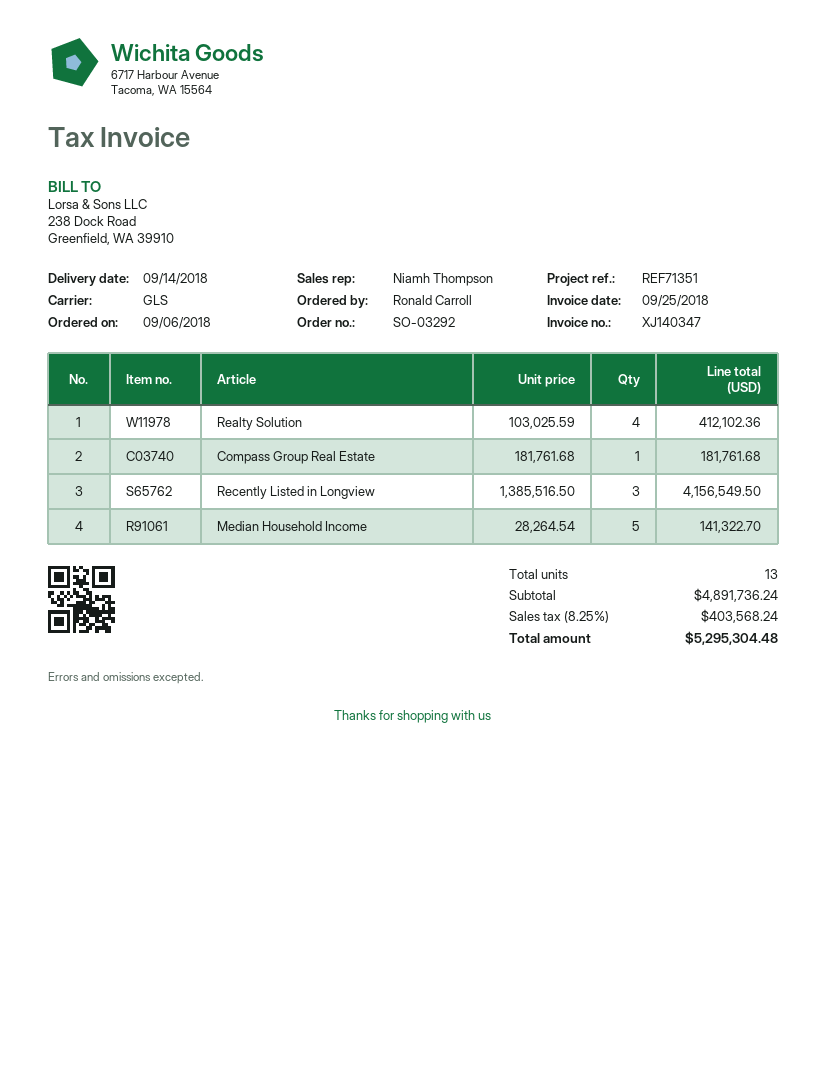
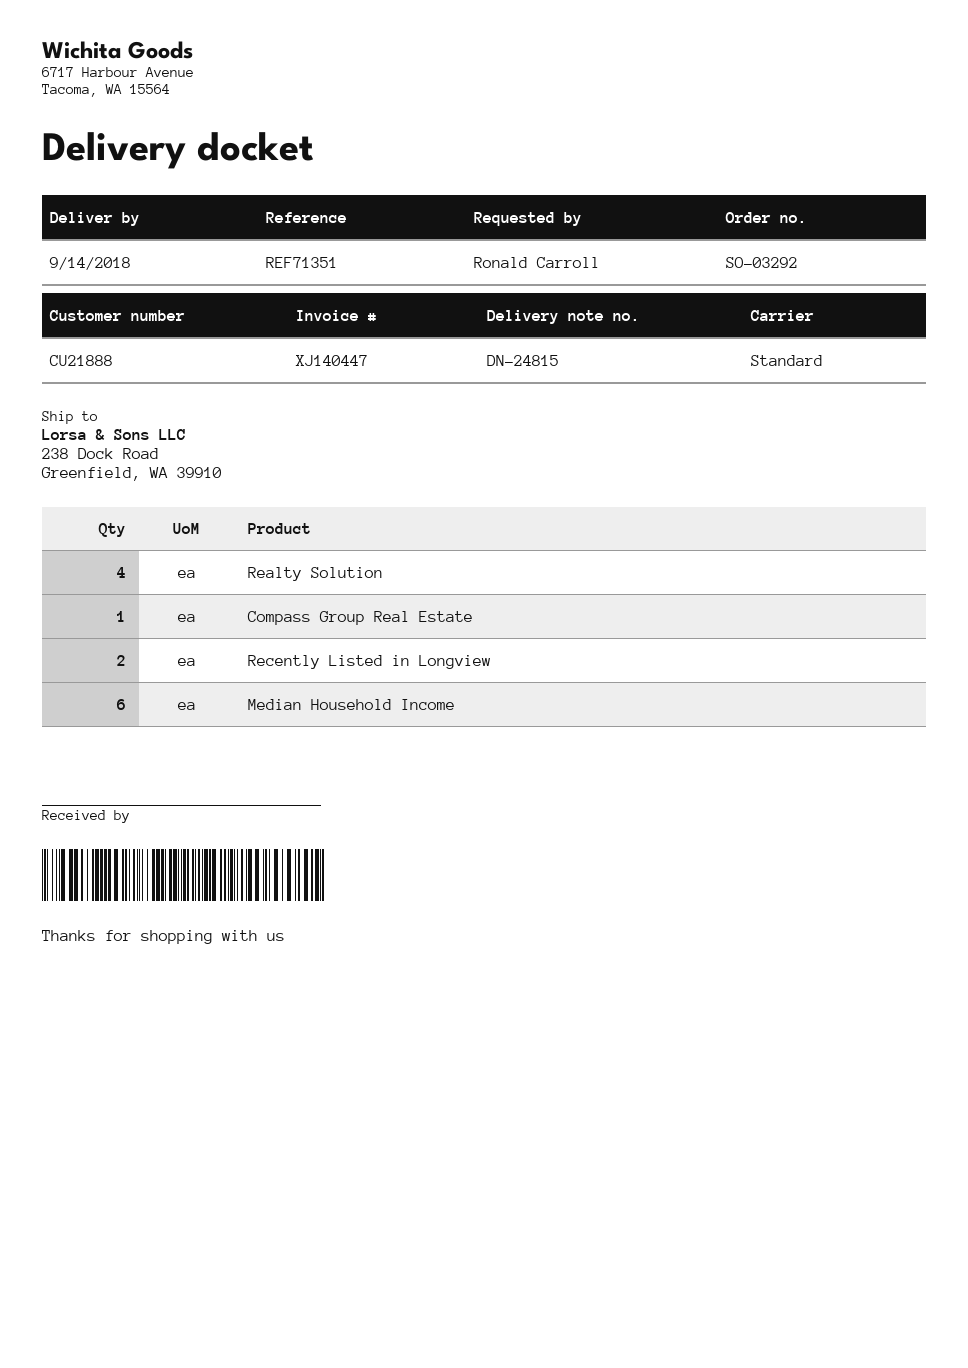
invoice number: XJ140347 -> XJ140447
shipping method: GLS -> standard
Recently Listed in Longview: 3 -> 2
Median Household Income: 5 -> 6

